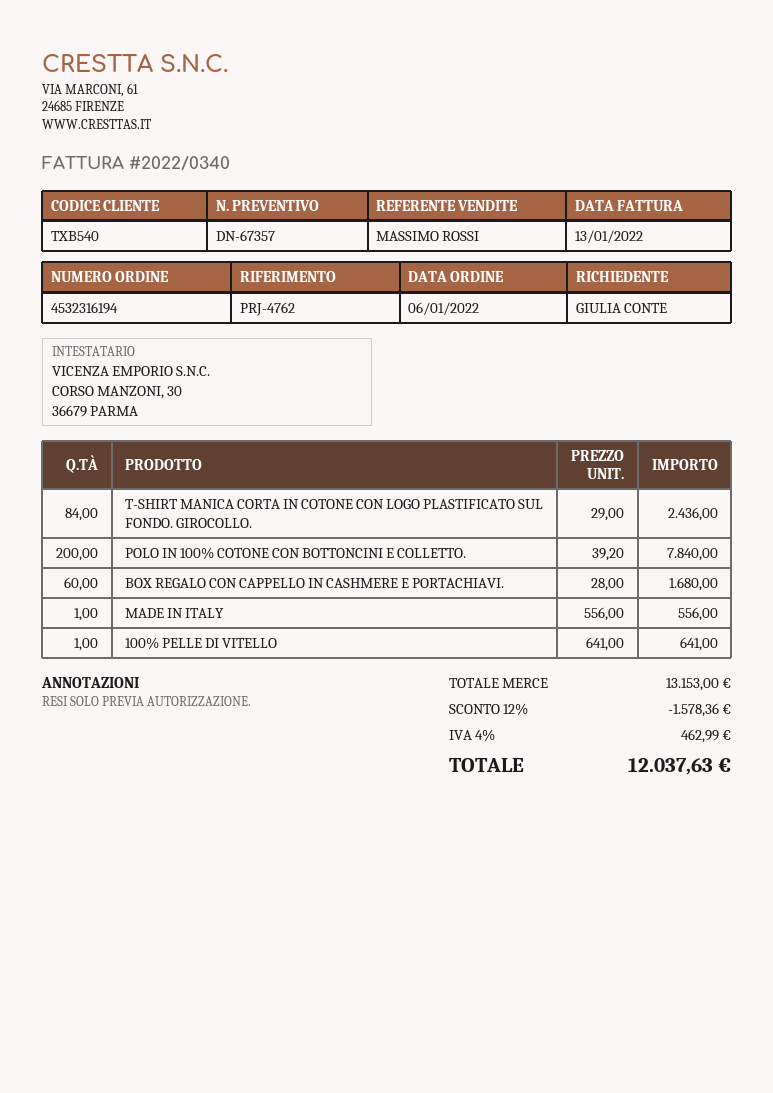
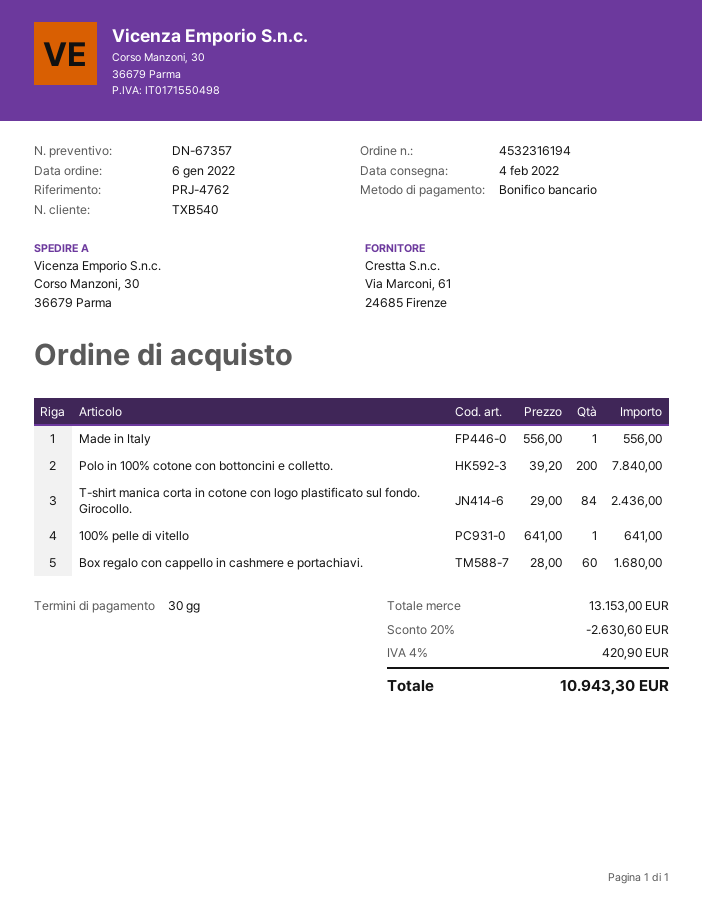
discount: 12% = 1578.36 -> 20% = 2630.60
tax: 4% = 462.99 -> 4% = 420.90
total: 12037.63 -> 10943.30

